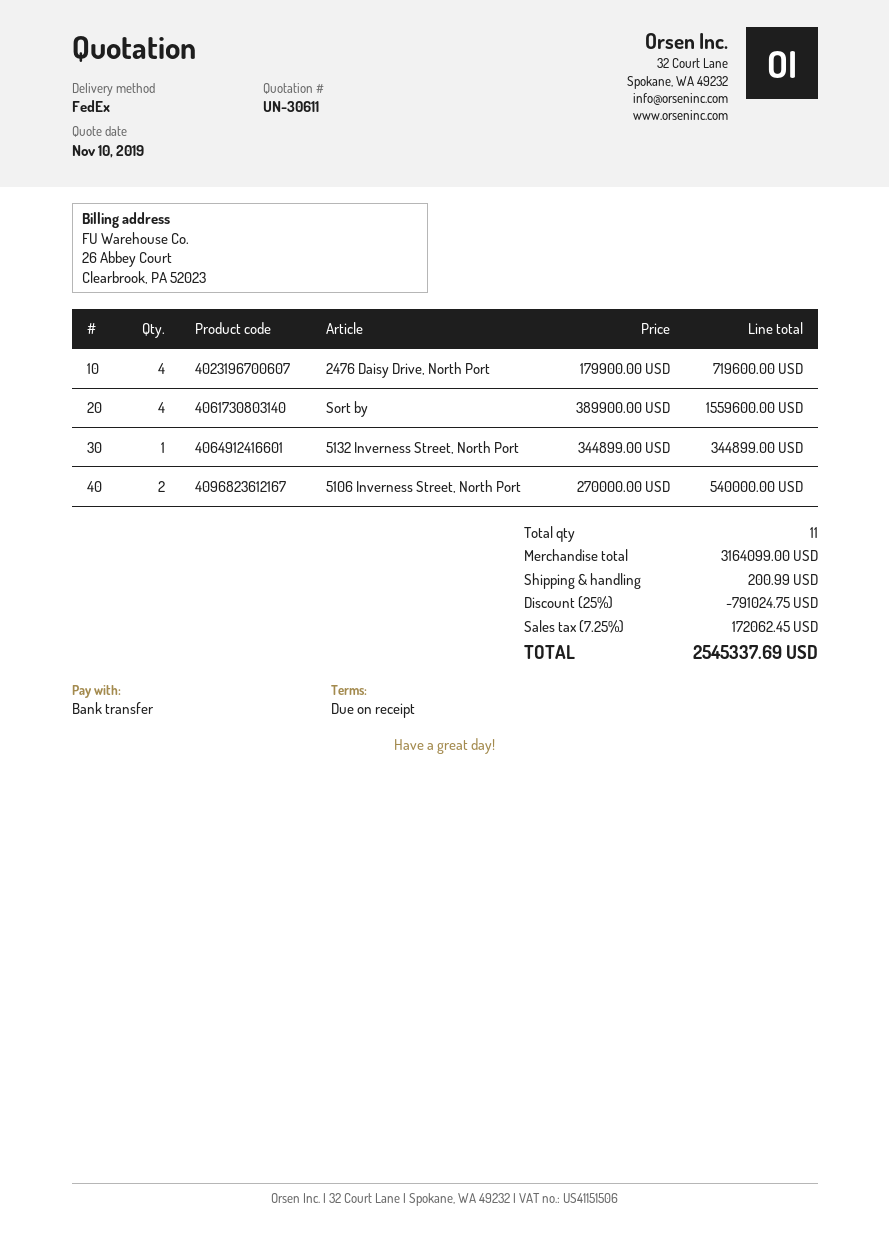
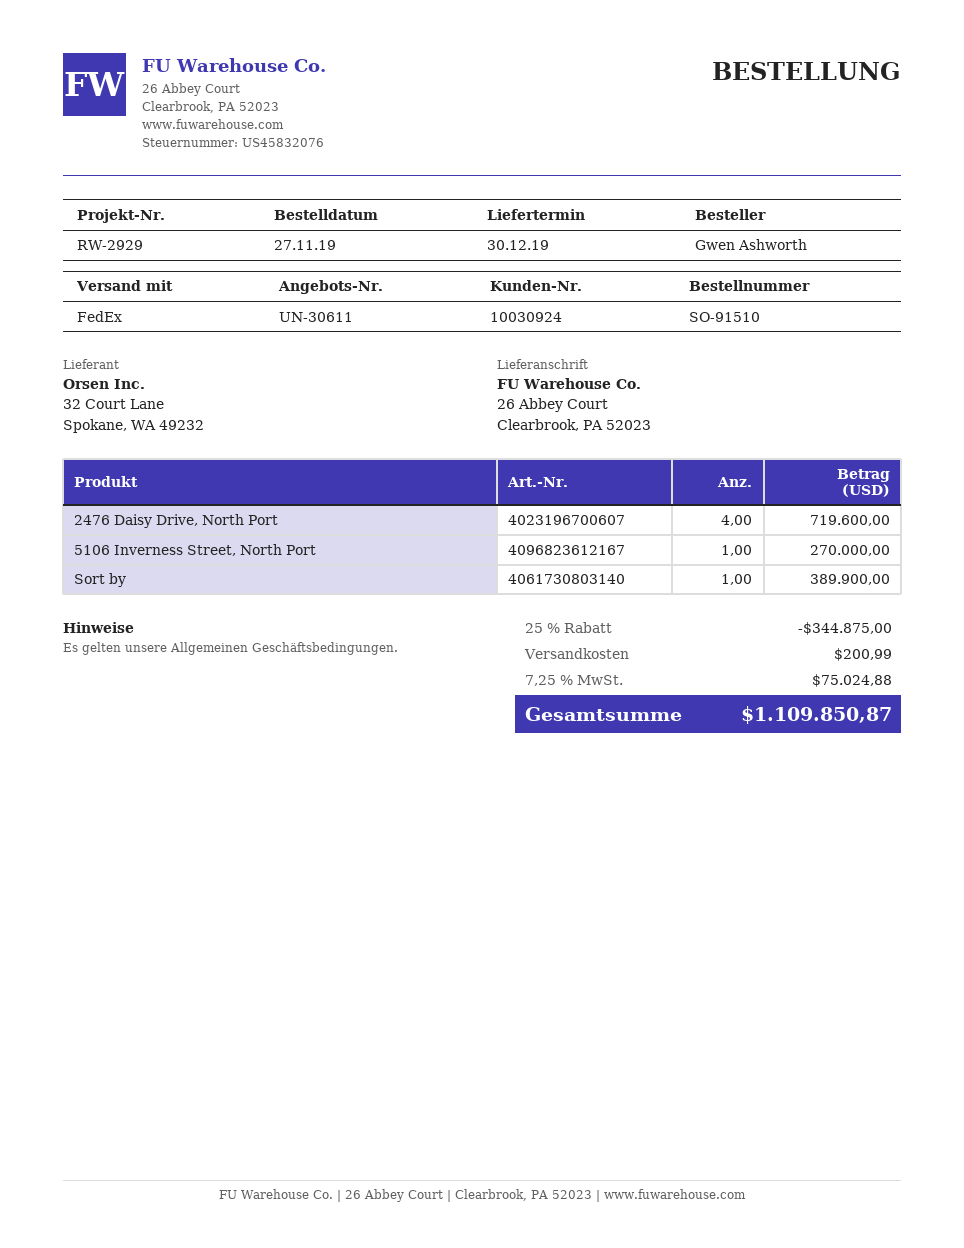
Sort by: 4 for 1559600.00 -> 1 for 389900.00
5132 Inverness Street, North Port: 1 for 344899.00 -> none
5106 Inverness Street, North Port: 2 for 540000.00 -> 1 for 270000.00
discount: 25% = 791024.75 -> 25% = 344875.00
tax: 7.25% = 172062.45 -> 7.25% = 75024.88
total: 2545337.69 -> 1109850.87

